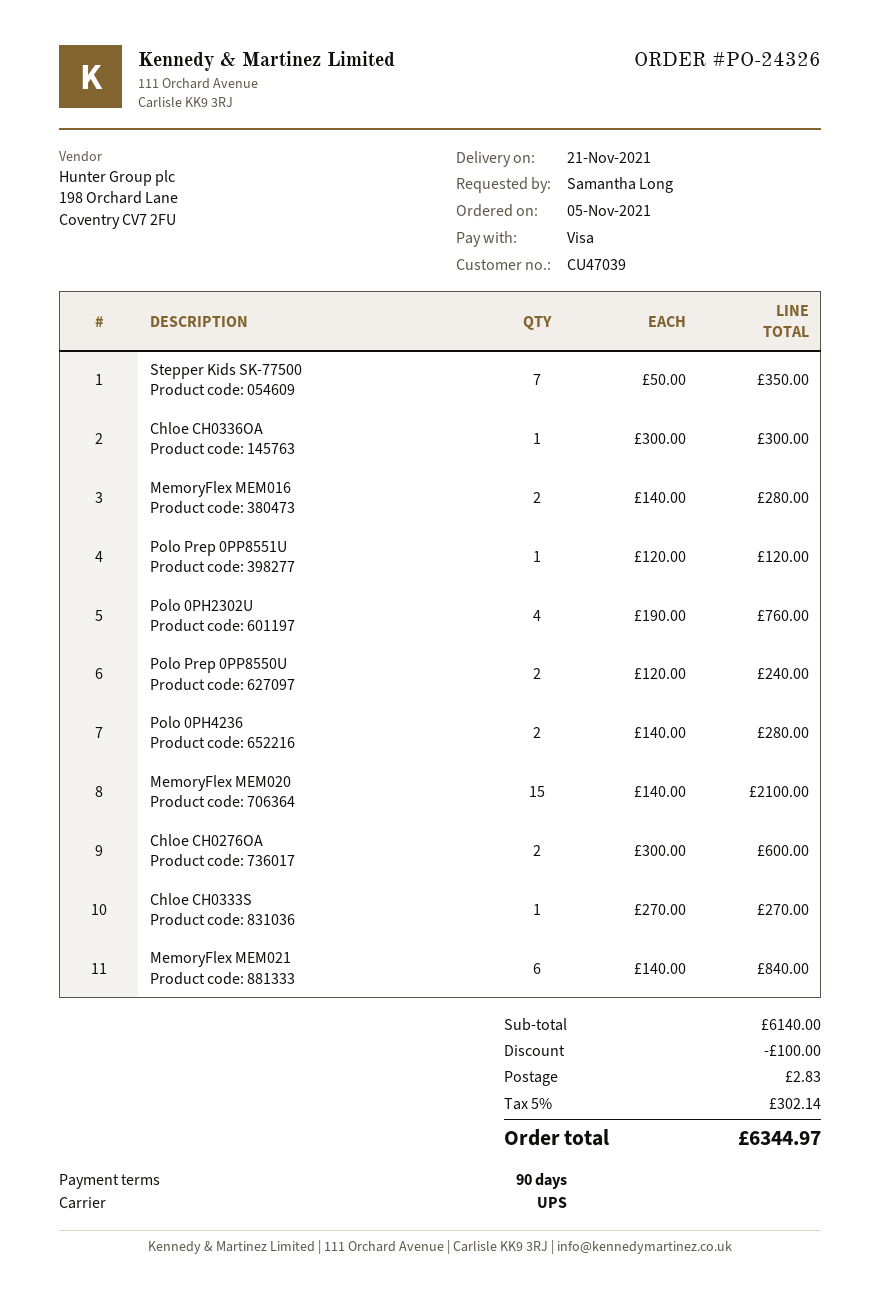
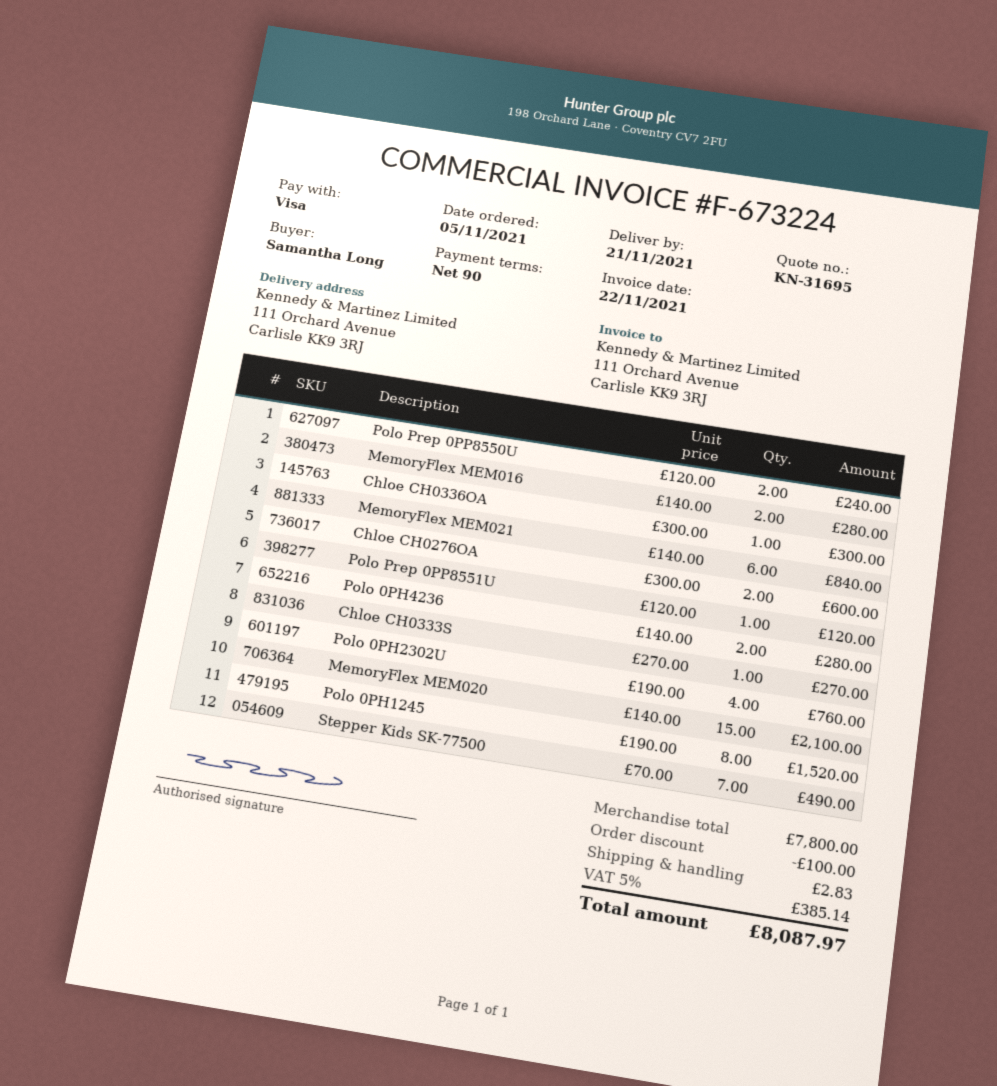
Stepper Kids SK-77500: 7 x 50.00 = 350.00 -> 7 x 70.00 = 490.00
Polo 0PH1245: none -> 8 x 190.00 = 1520.00
subtotal: 6140.00 -> 7800.00
tax: 5% = 302.14 -> 5% = 385.14
total: 6344.97 -> 8087.97

